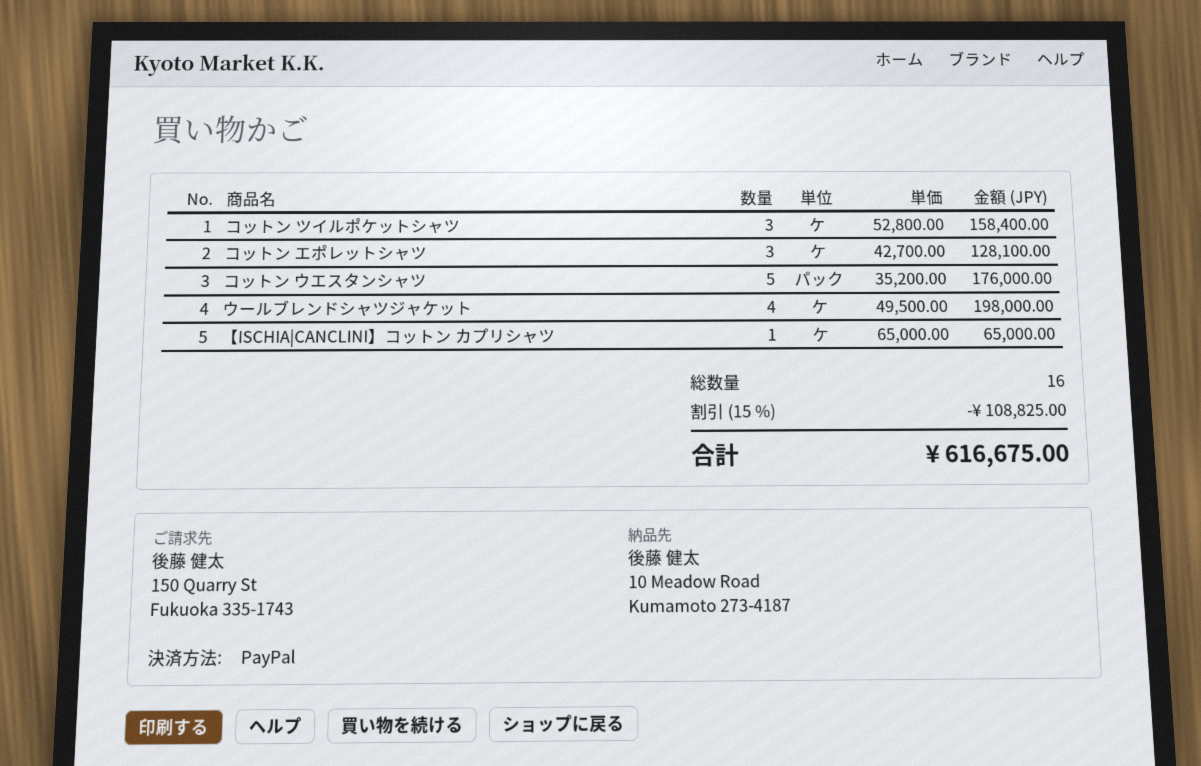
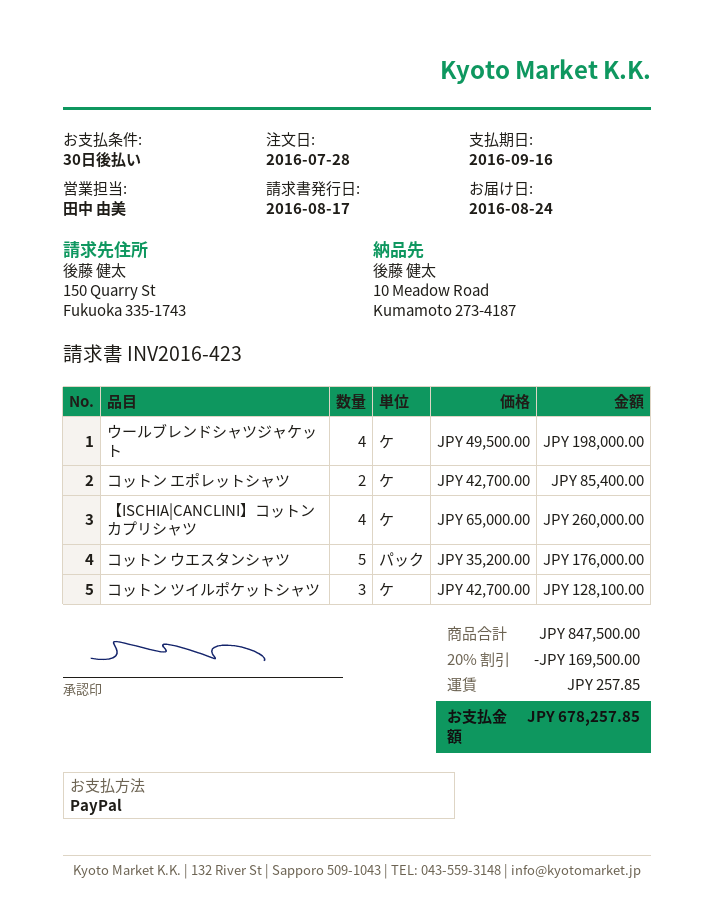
コットン ツイルポケットシャツ: 3 x 52800.00 = 158400.00 -> 3 x 42700.00 = 128100.00
コットン エポレットシャツ: 3 x 42700.00 = 128100.00 -> 2 x 42700.00 = 85400.00
【ISCHIA|CANCLINI】コットン カプリシャツ: 1 x 65000.00 = 65000.00 -> 4 x 65000.00 = 260000.00
discount: 15% = 108825.00 -> 20% = 169500.00
shipping: none -> 257.85
total: 616675.00 -> 678257.85

